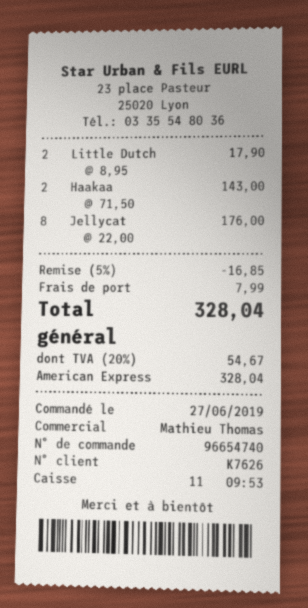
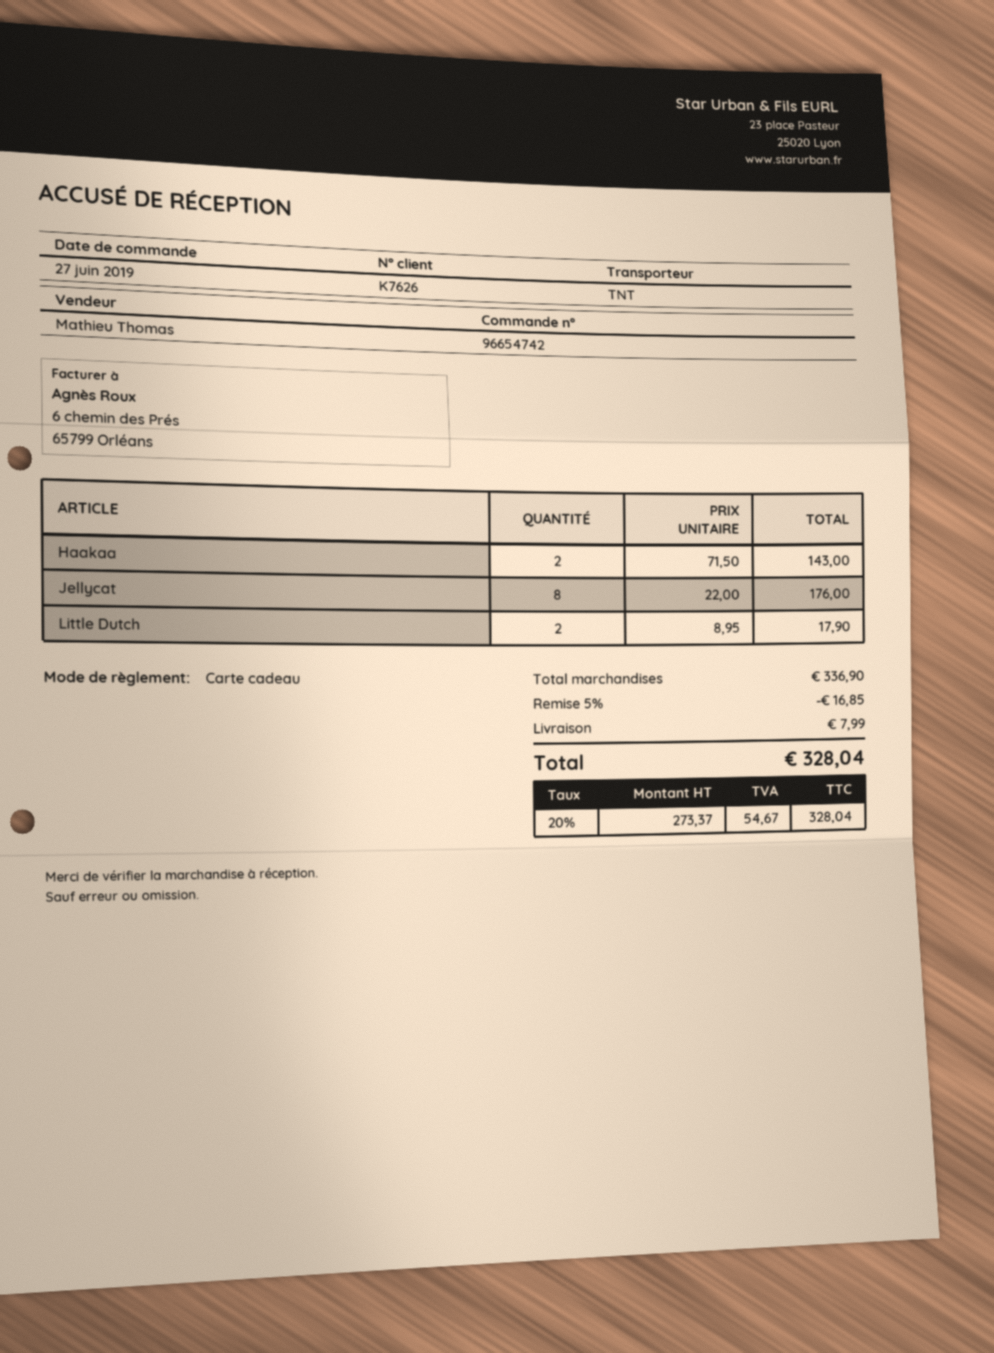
order number: 96654740 -> 96654742
payment method: American Express -> gift card

